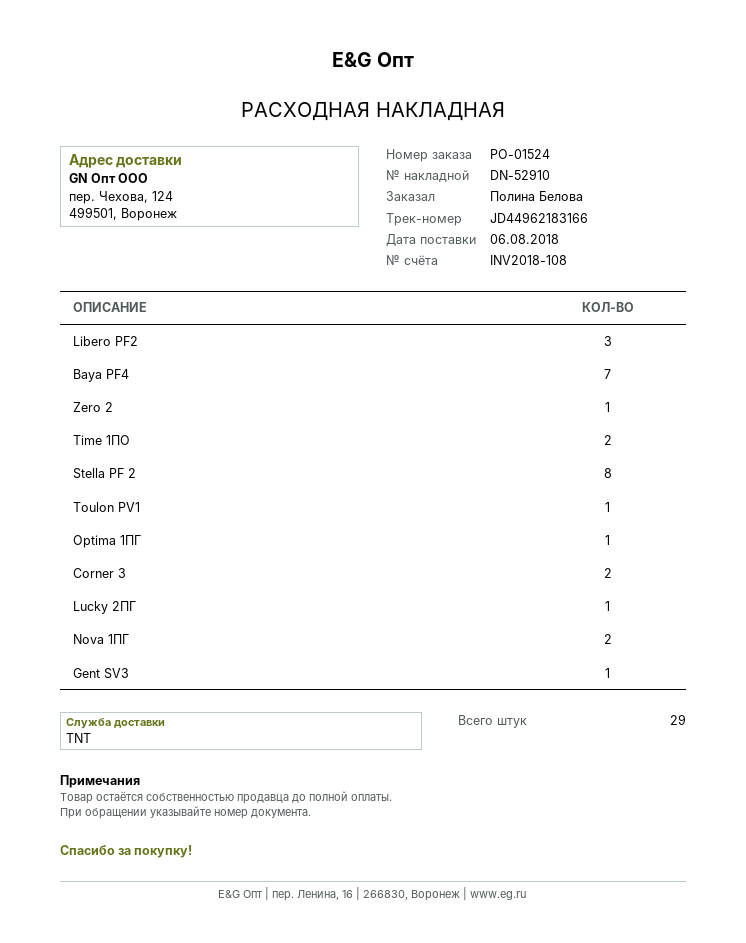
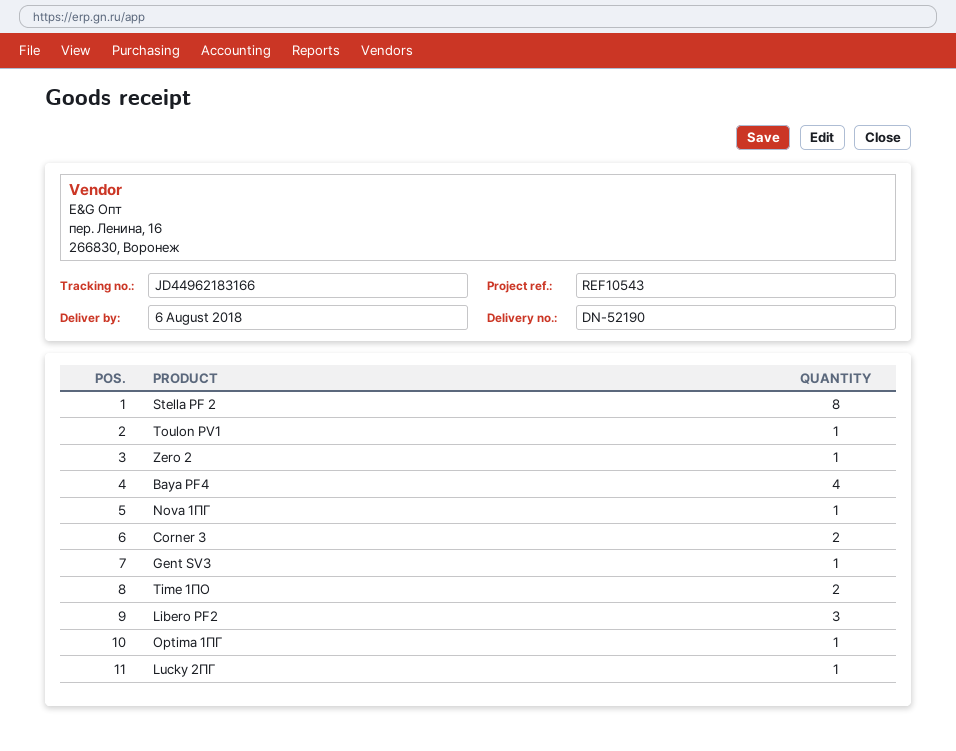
delivery note number: DN-52910 -> DN-52190
Baya PF4: 7 -> 4
Nova 1ПГ: 2 -> 1

